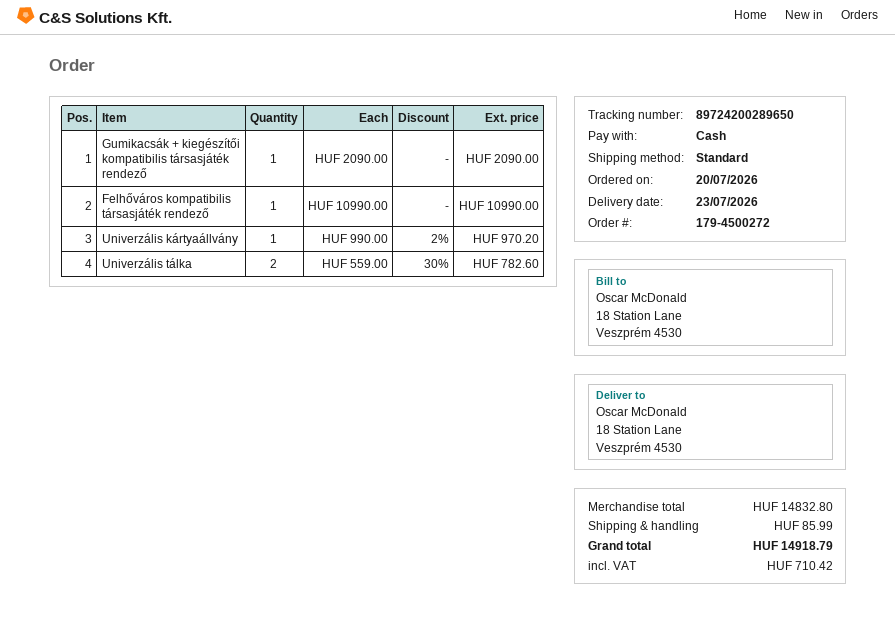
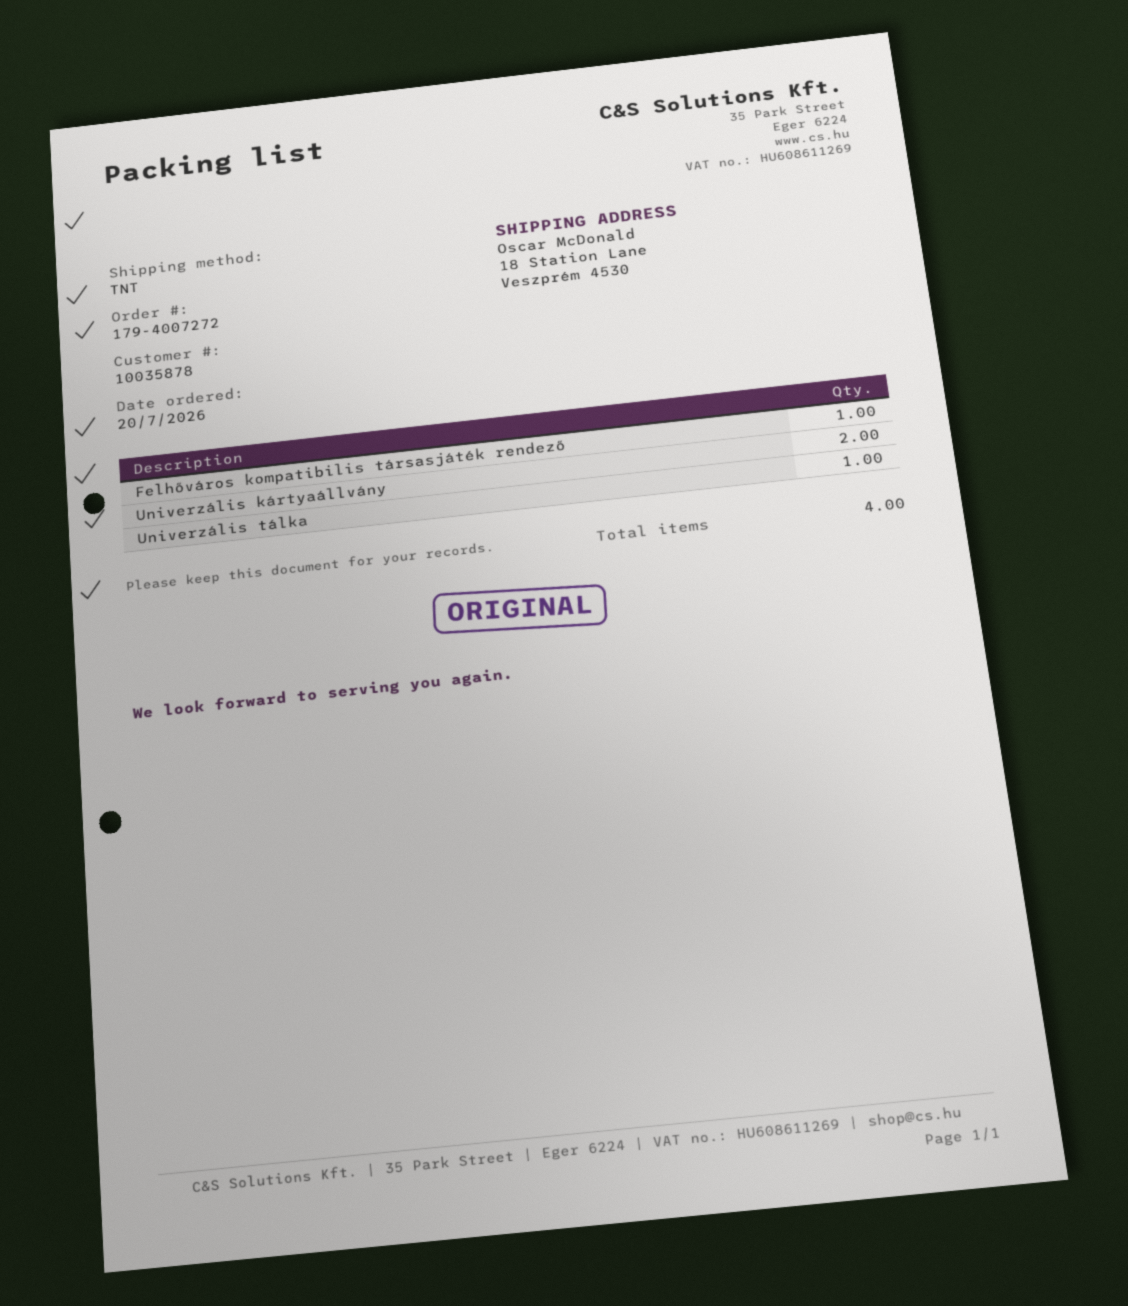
order number: 179-4500272 -> 179-4007272
shipping method: standard -> TNT
Gumikacsák + kiegészítői kompatibilis társasjáték rendező: 1 -> none
Univerzális kártyaállvány: 1 -> 2
Univerzális tálka: 2 -> 1

